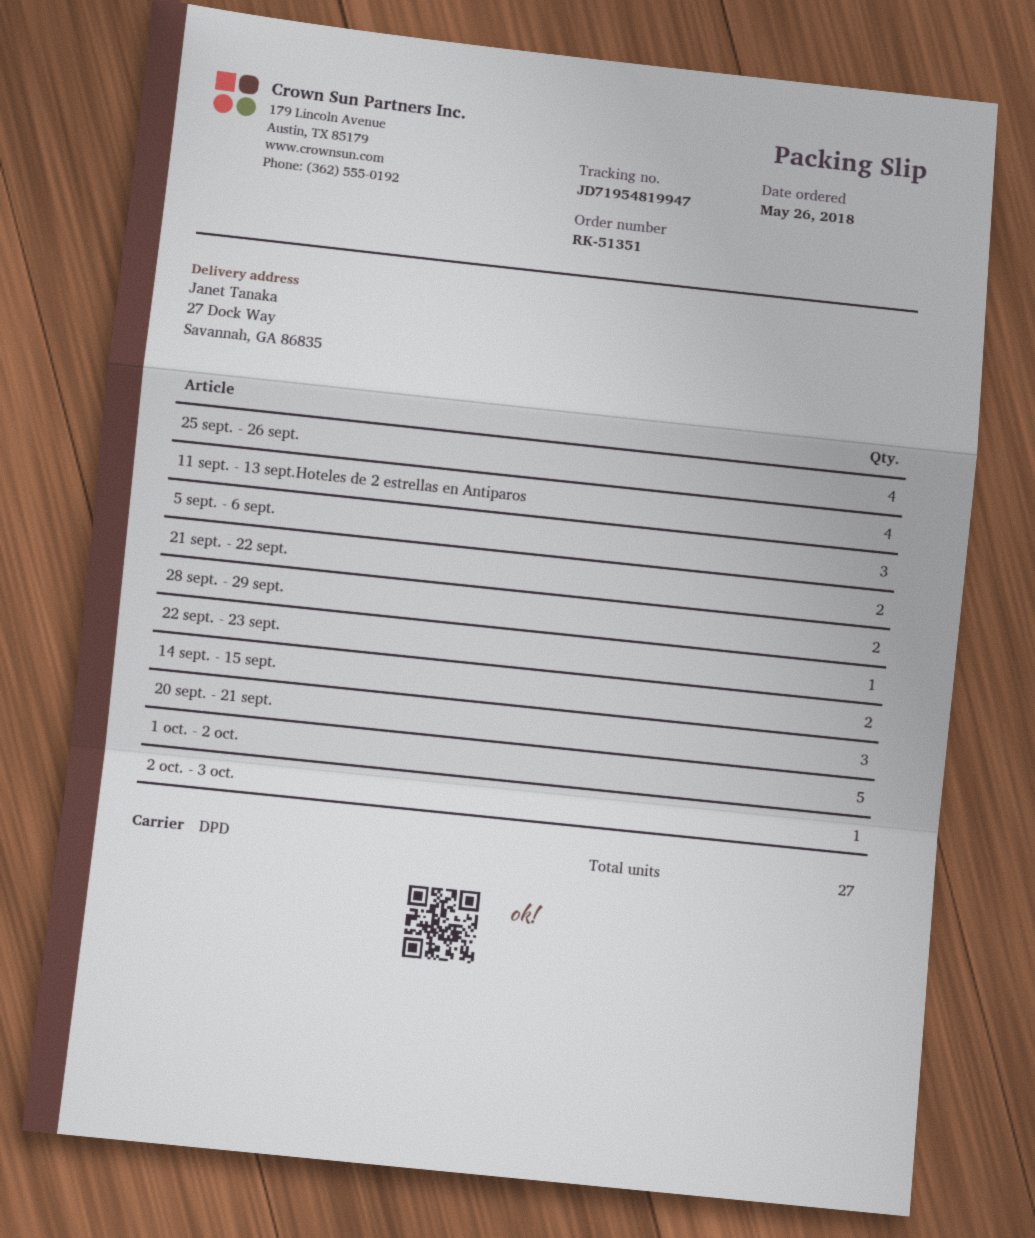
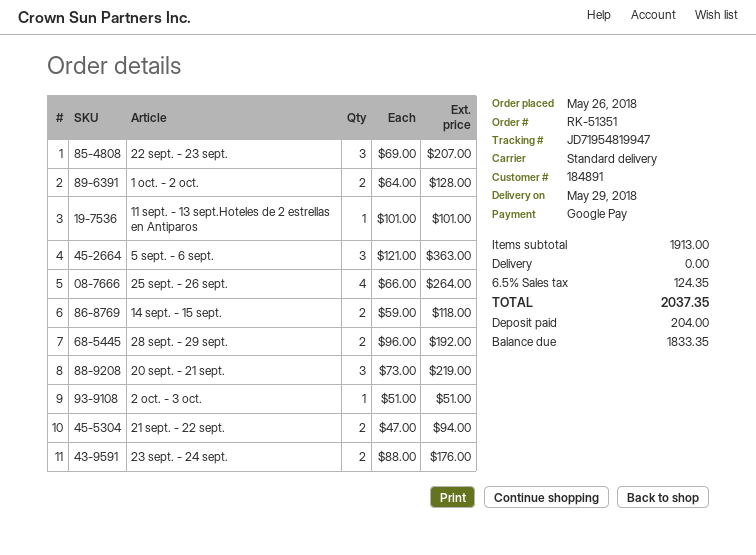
shipping method: DPD -> standard
11 sept. - 13 sept.Hoteles de 2 estrellas en Antiparos: 4 -> 1
22 sept. - 23 sept.: 1 -> 3
1 oct. - 2 oct.: 5 -> 2
23 sept. - 24 sept.: none -> 2

